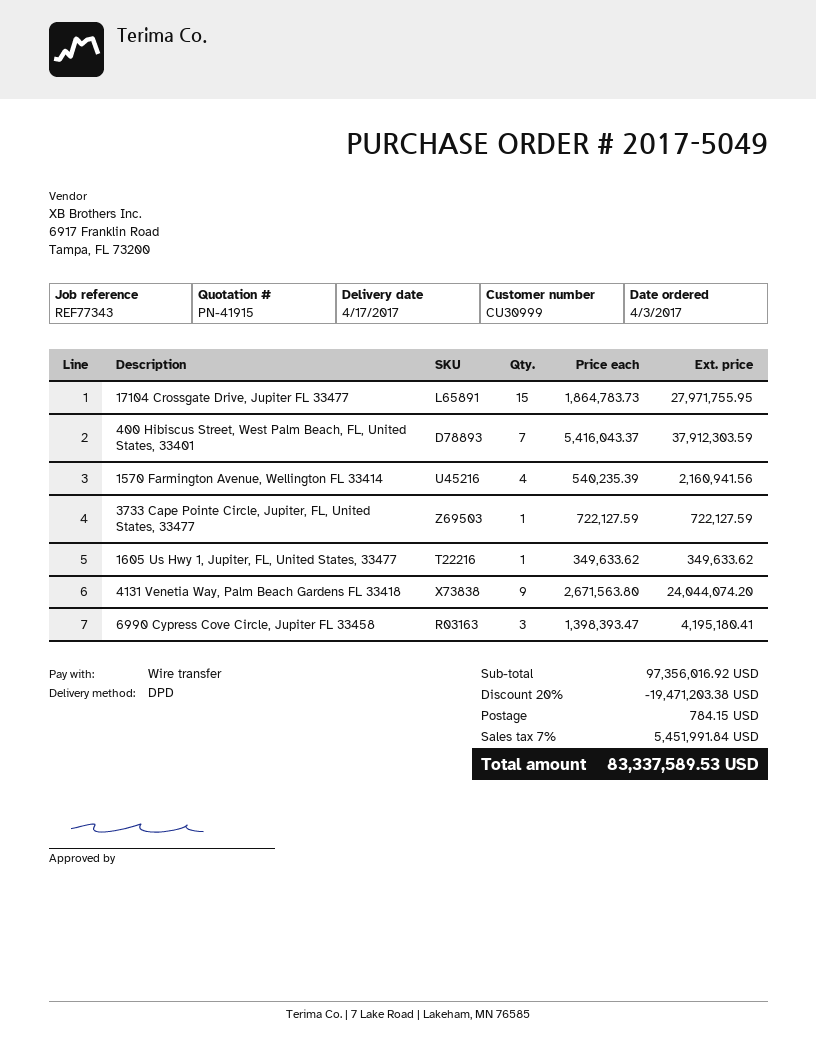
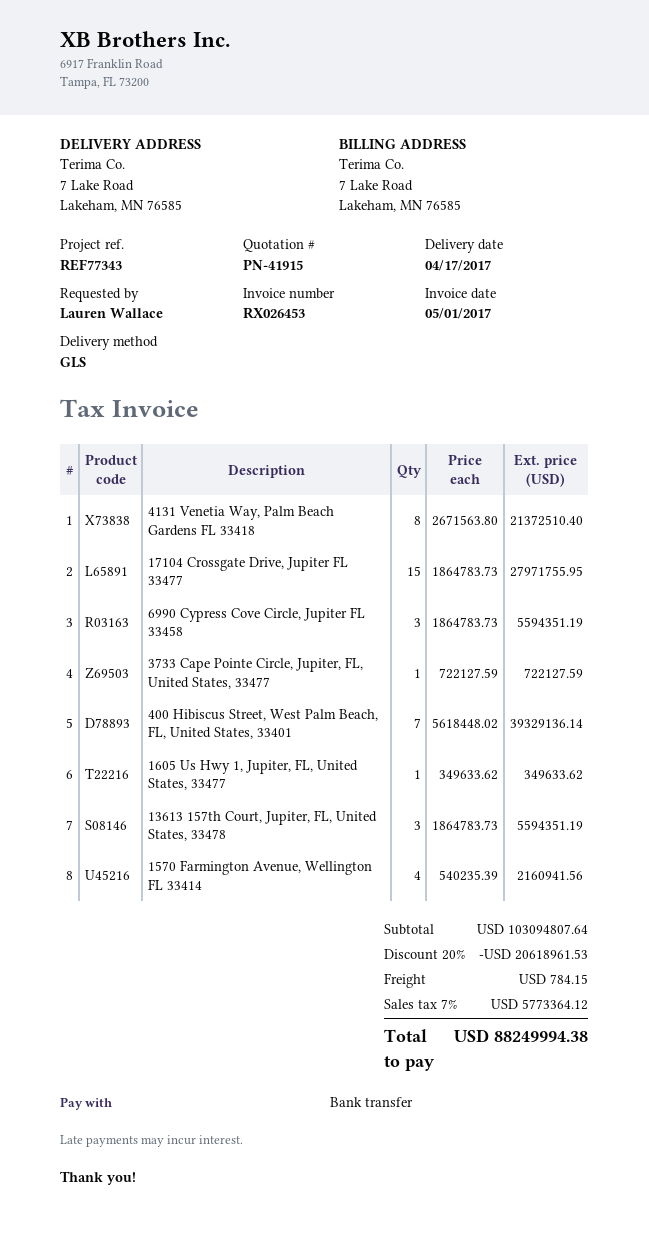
shipping method: DPD -> GLS
400 Hibiscus Street, West Palm Beach, FL, United States, 33401: 7 x 5416043.37 = 37912303.59 -> 7 x 5618448.02 = 39329136.14
4131 Venetia Way, Palm Beach Gardens FL 33418: 9 x 2671563.80 = 24044074.20 -> 8 x 2671563.80 = 21372510.40
6990 Cypress Cove Circle, Jupiter FL 33458: 3 x 1398393.47 = 4195180.41 -> 3 x 1864783.73 = 5594351.19
13613 157th Court, Jupiter, FL, United States, 33478: none -> 3 x 1864783.73 = 5594351.19
subtotal: 97356016.92 -> 103094807.64
discount: 20% = 19471203.38 -> 20% = 20618961.53
tax: 7% = 5451991.84 -> 7% = 5773364.12
total: 83337589.53 -> 88249994.38

